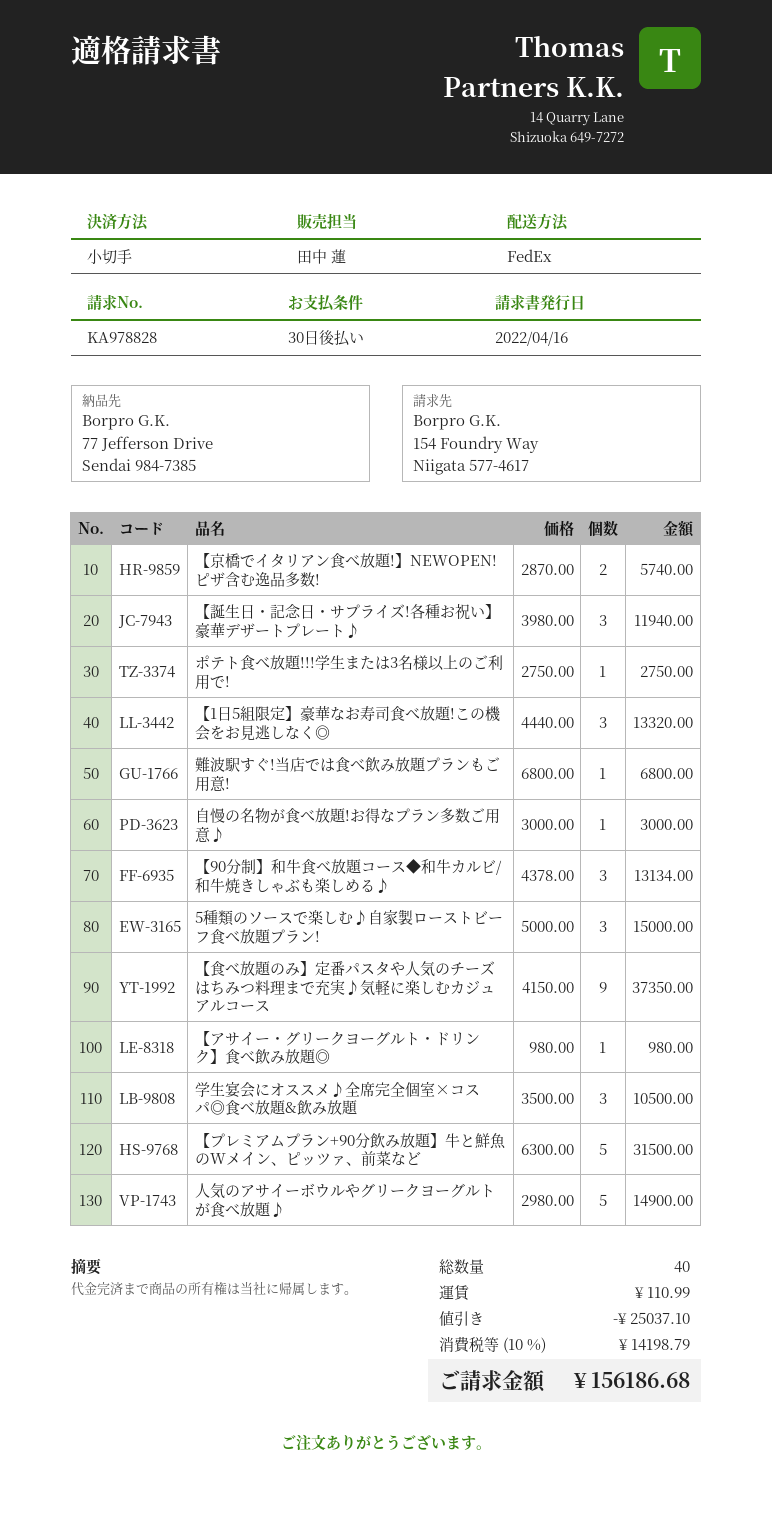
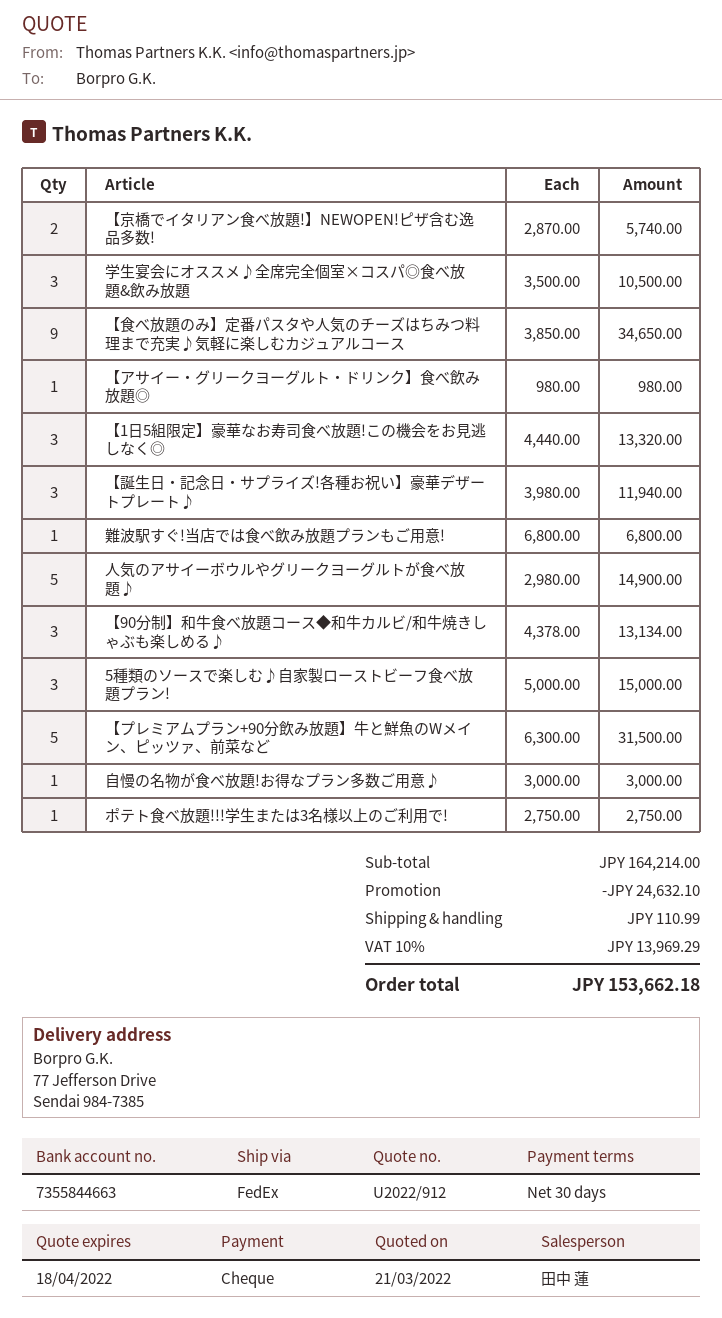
【食べ放題のみ】定番パスタや人気のチーズはちみつ料理まで充実♪気軽に楽しむカジュアルコース: 9 x 4150.00 = 37350.00 -> 9 x 3850.00 = 34650.00
discount: 25037.10 -> 24632.10
tax: 10% = 14198.79 -> 10% = 13969.29
total: 156186.68 -> 153662.18

